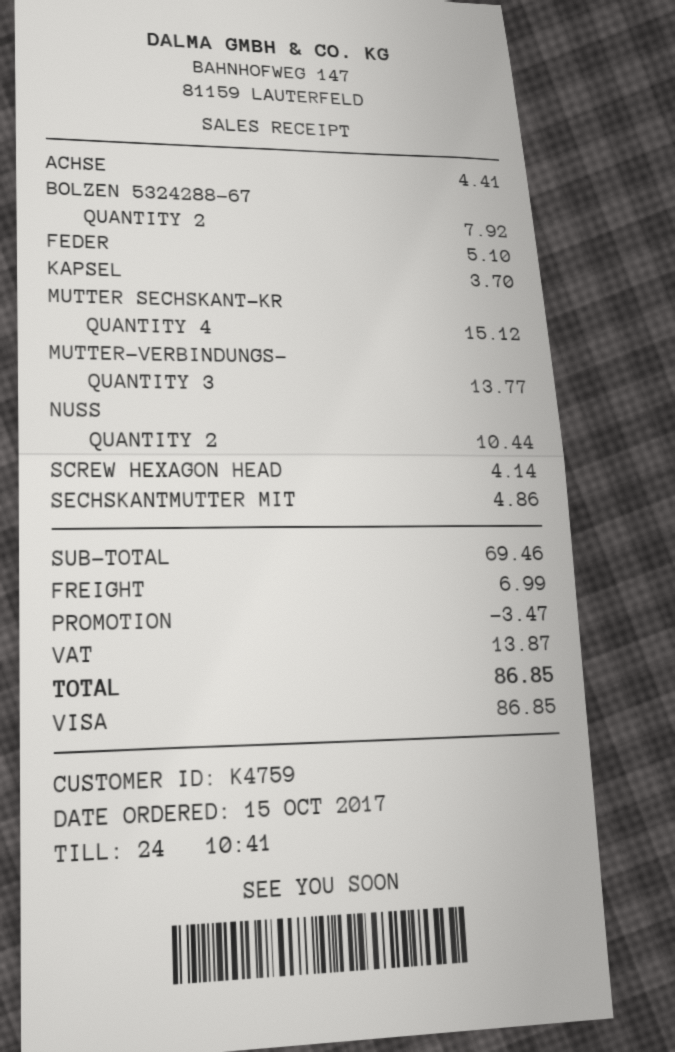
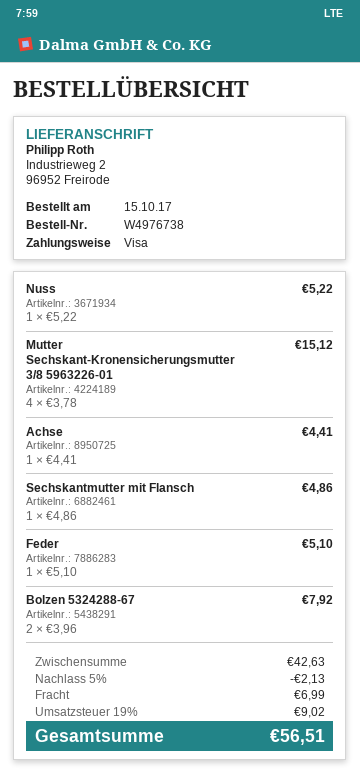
KAPSEL: 1 for 3.70 -> none
MUTTER-VERBINDUNGS-: 3 for 13.77 -> none
NUSS: 2 for 10.44 -> 1 for 5.22
SCREW HEXAGON HEAD: 1 for 4.14 -> none
subtotal: 69.46 -> 42.63
discount: 3.47 -> 2.13
tax: 13.87 -> 9.02
total: 86.85 -> 56.51

